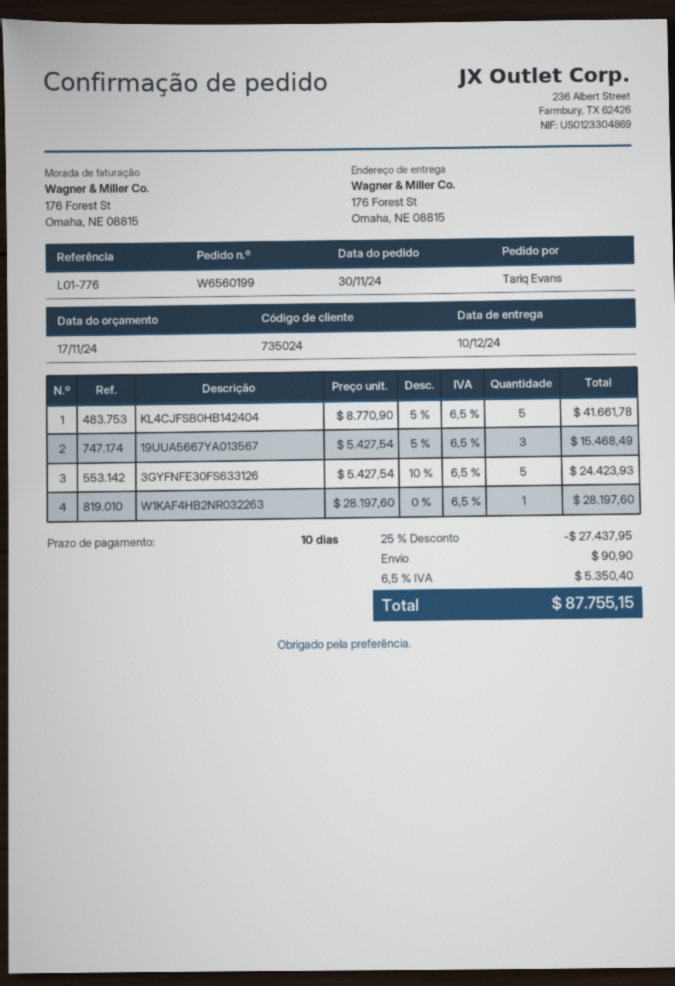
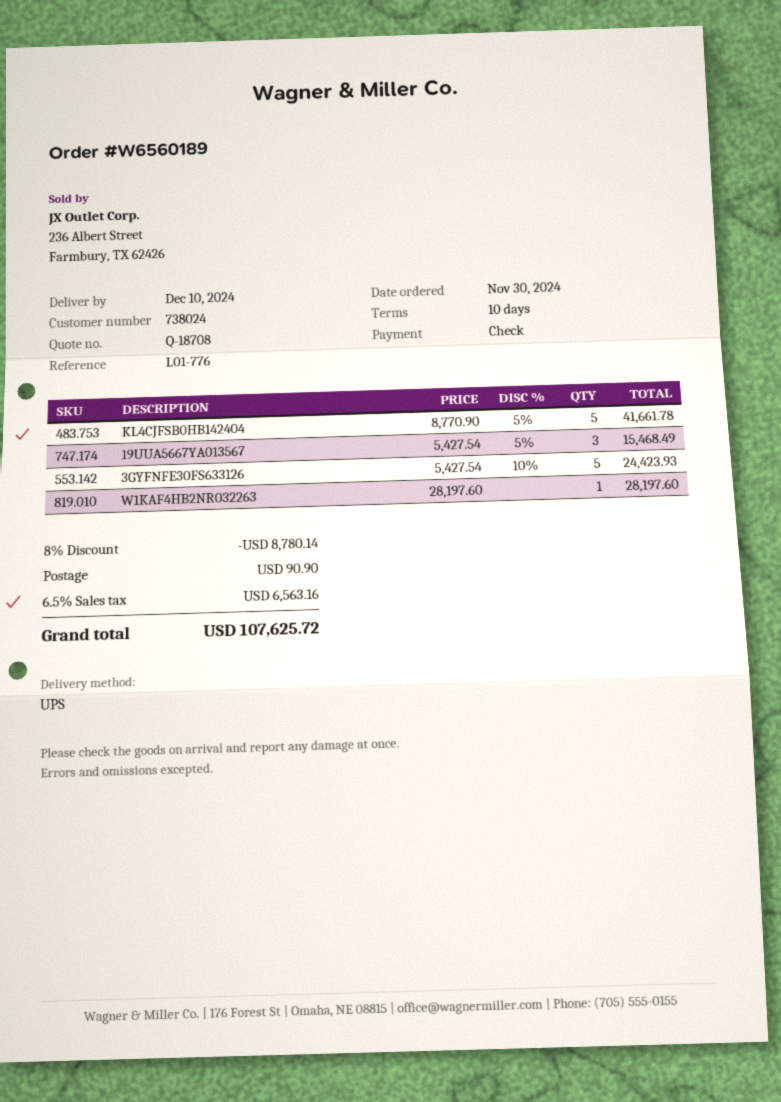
order number: W6560199 -> W6560189
customer number: 735024 -> 738024
discount: 25% = 27437.95 -> 8% = 8780.14
tax: 6.5% = 5350.40 -> 6.5% = 6563.16
total: 87755.15 -> 107625.72

